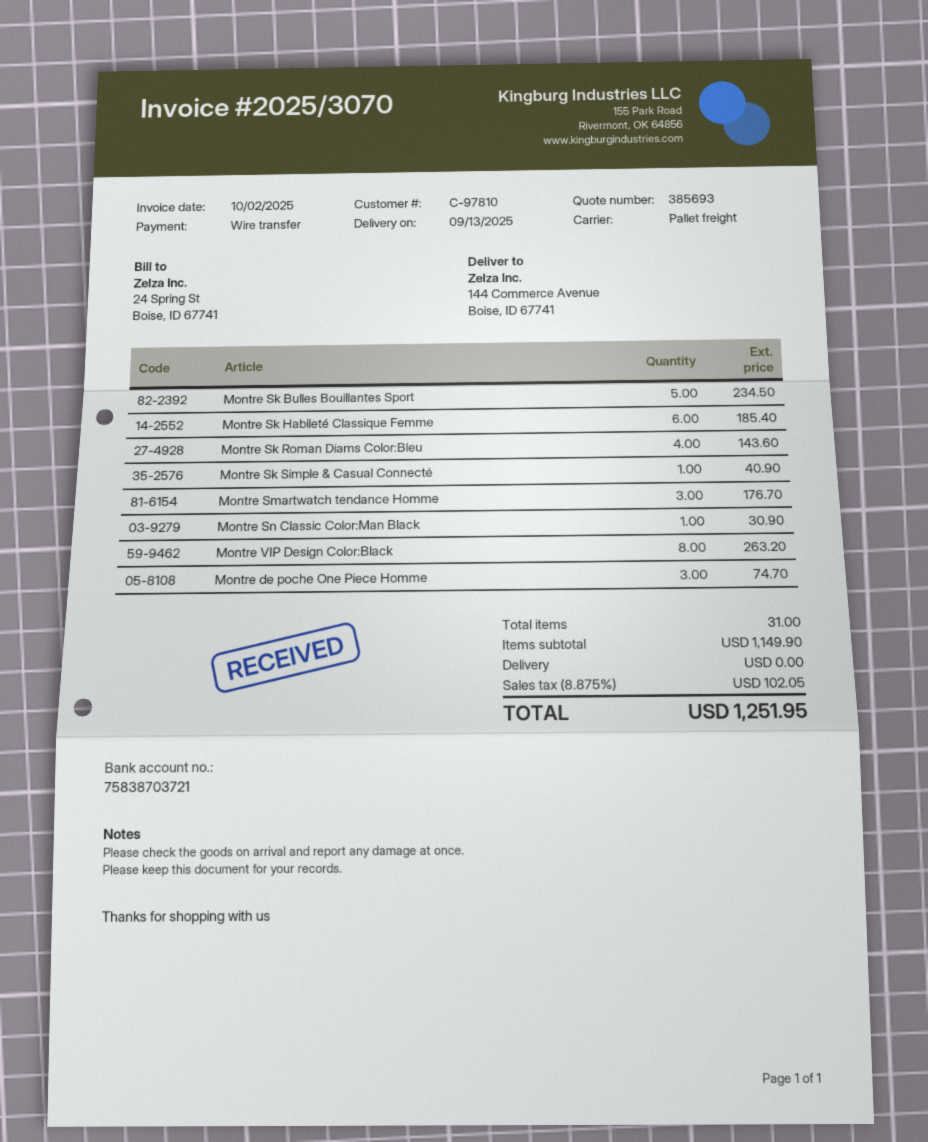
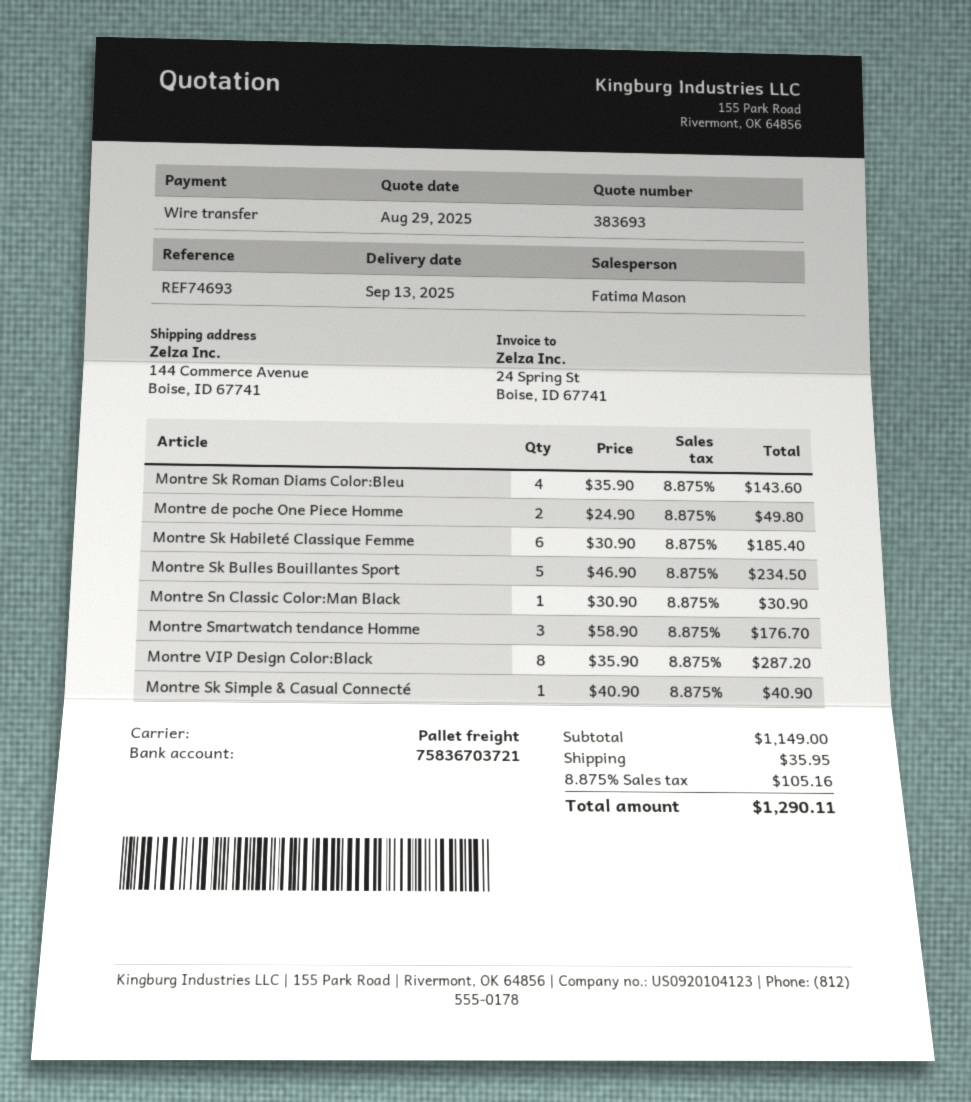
quote number: 385693 -> 383693
bank account: 75838703721 -> 75836703721
Montre VIP Design Color:Black: 8 for 263.20 -> 8 for 287.20
Montre de poche One Piece Homme: 3 for 74.70 -> 2 for 49.80
subtotal: 1149.90 -> 1149.00
shipping: 0.00 -> 35.95
tax: 8.875% = 102.05 -> 8.875% = 105.16
total: 1251.95 -> 1290.11

